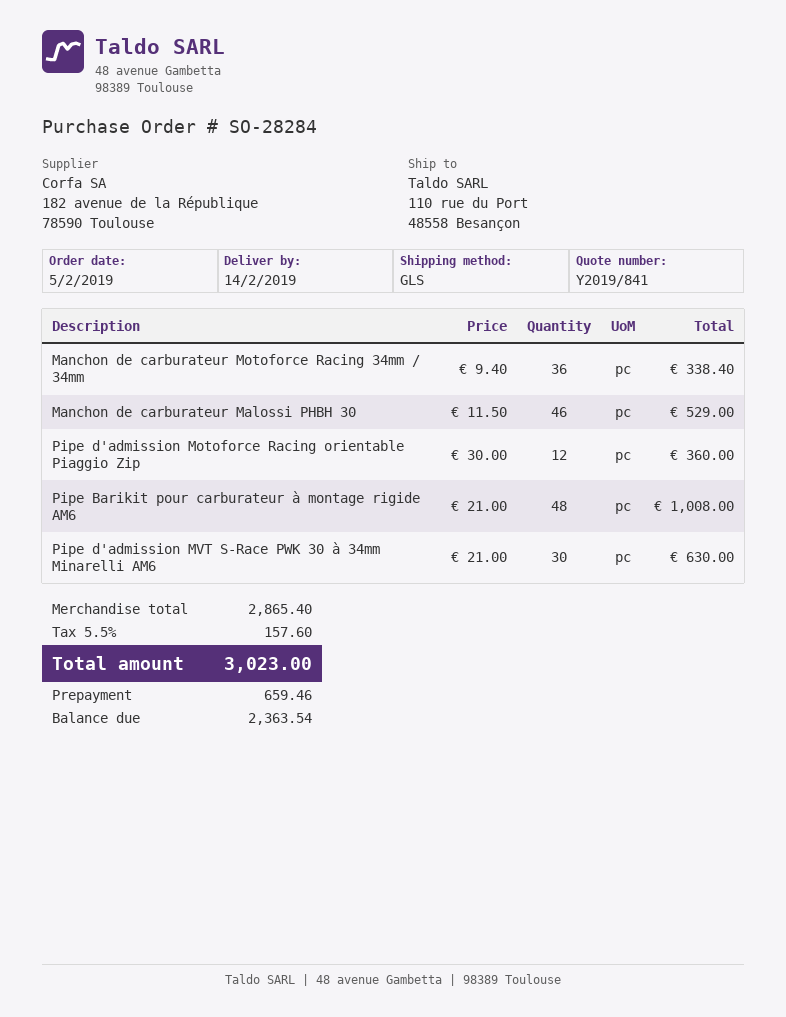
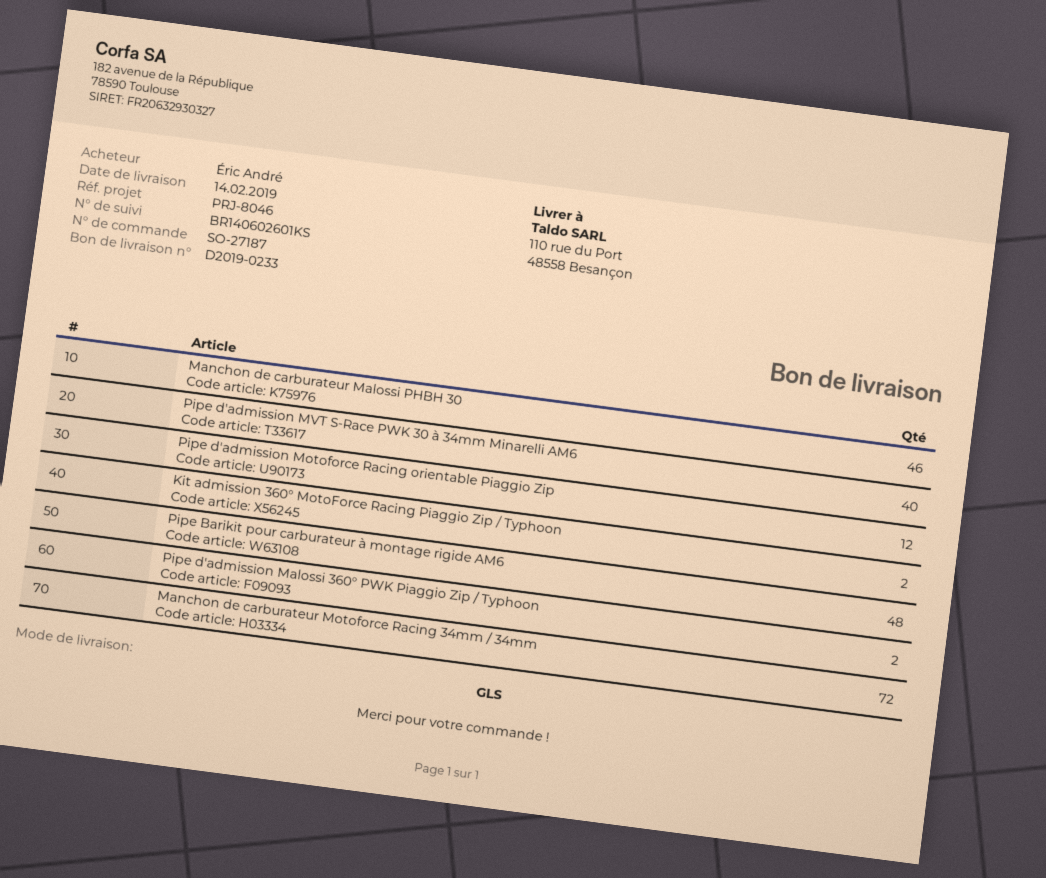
order number: SO-28284 -> SO-27187
Manchon de carburateur Motoforce Racing 34mm / 34mm: 36 -> 72
Pipe d'admission MVT S-Race PWK 30 à 34mm Minarelli AM6: 30 -> 40
Kit admission 360° MotoForce Racing Piaggio Zip / Typhoon: none -> 2
Pipe d'admission Malossi 360° PWK Piaggio Zip / Typhoon: none -> 2

